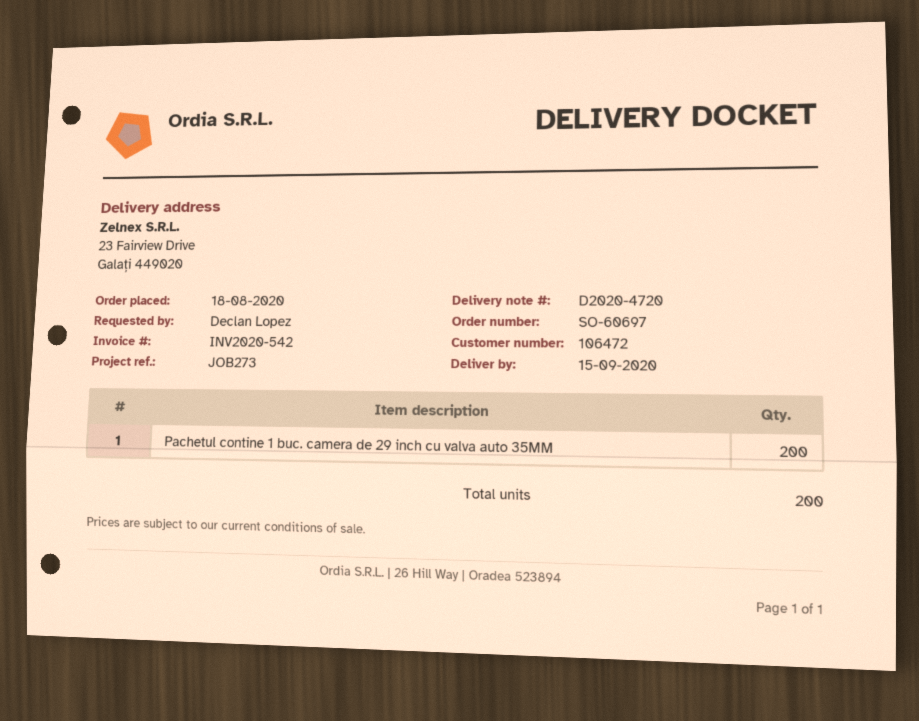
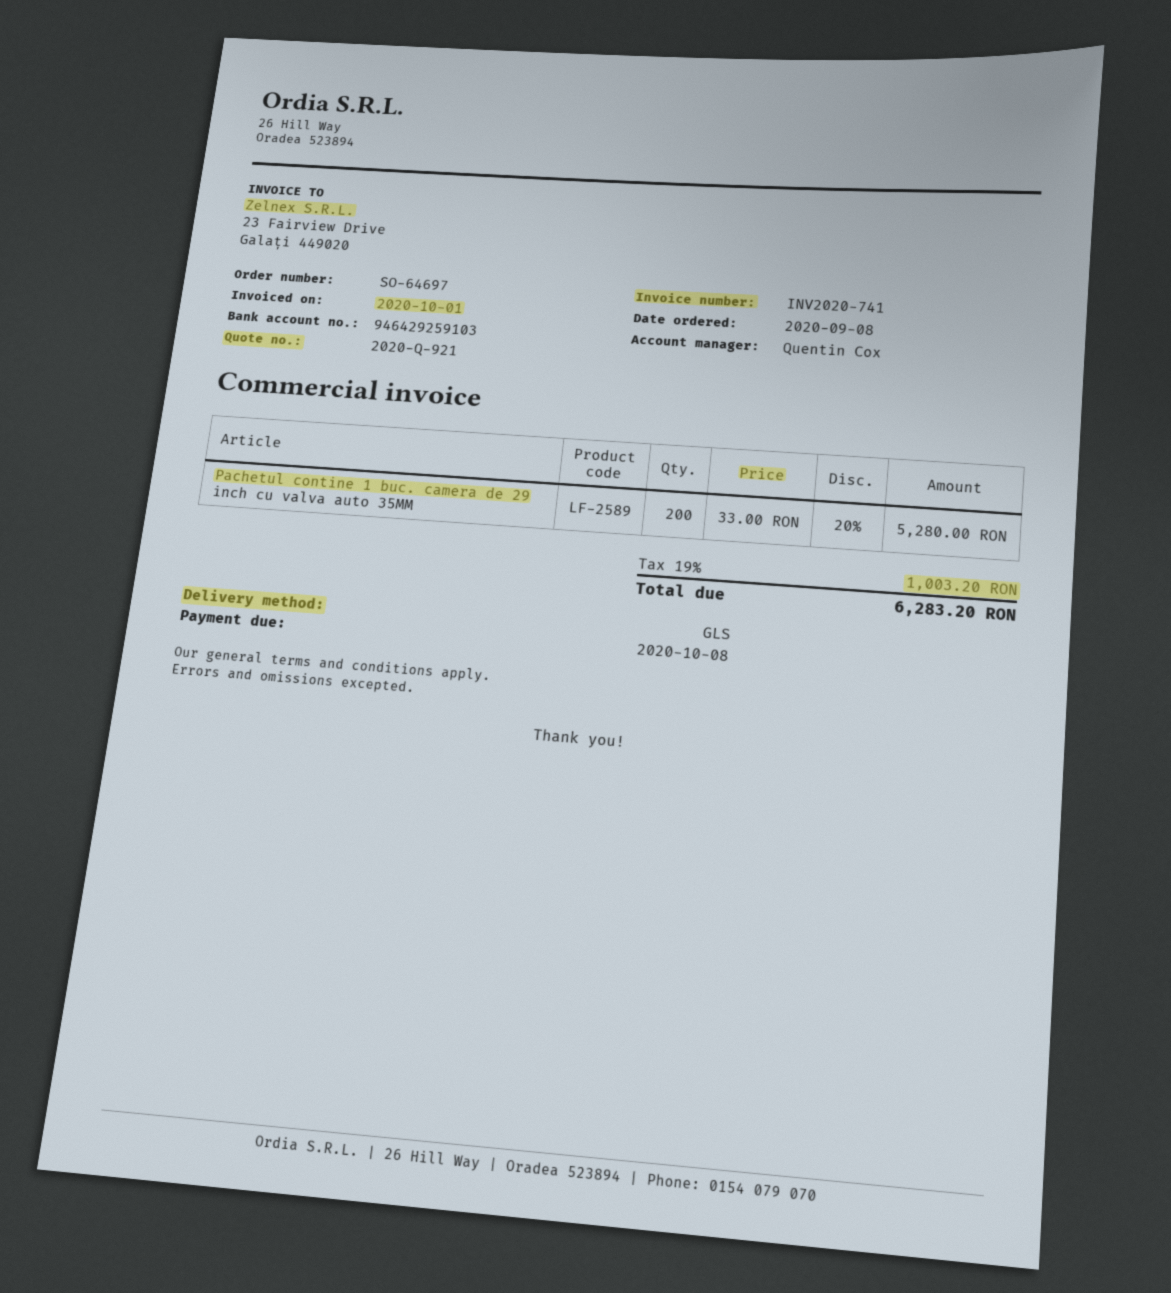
order number: SO-60697 -> SO-64697
order date: 2020-08-18 -> 2020-09-08
invoice number: INV2020-542 -> INV2020-741

